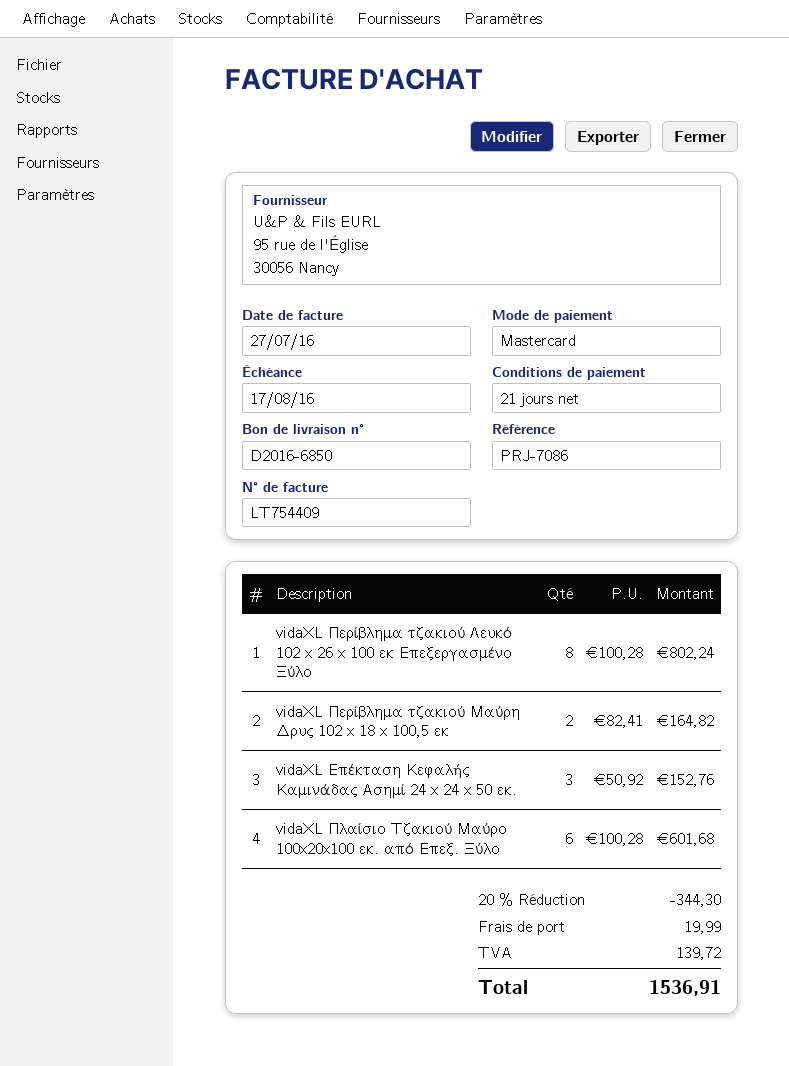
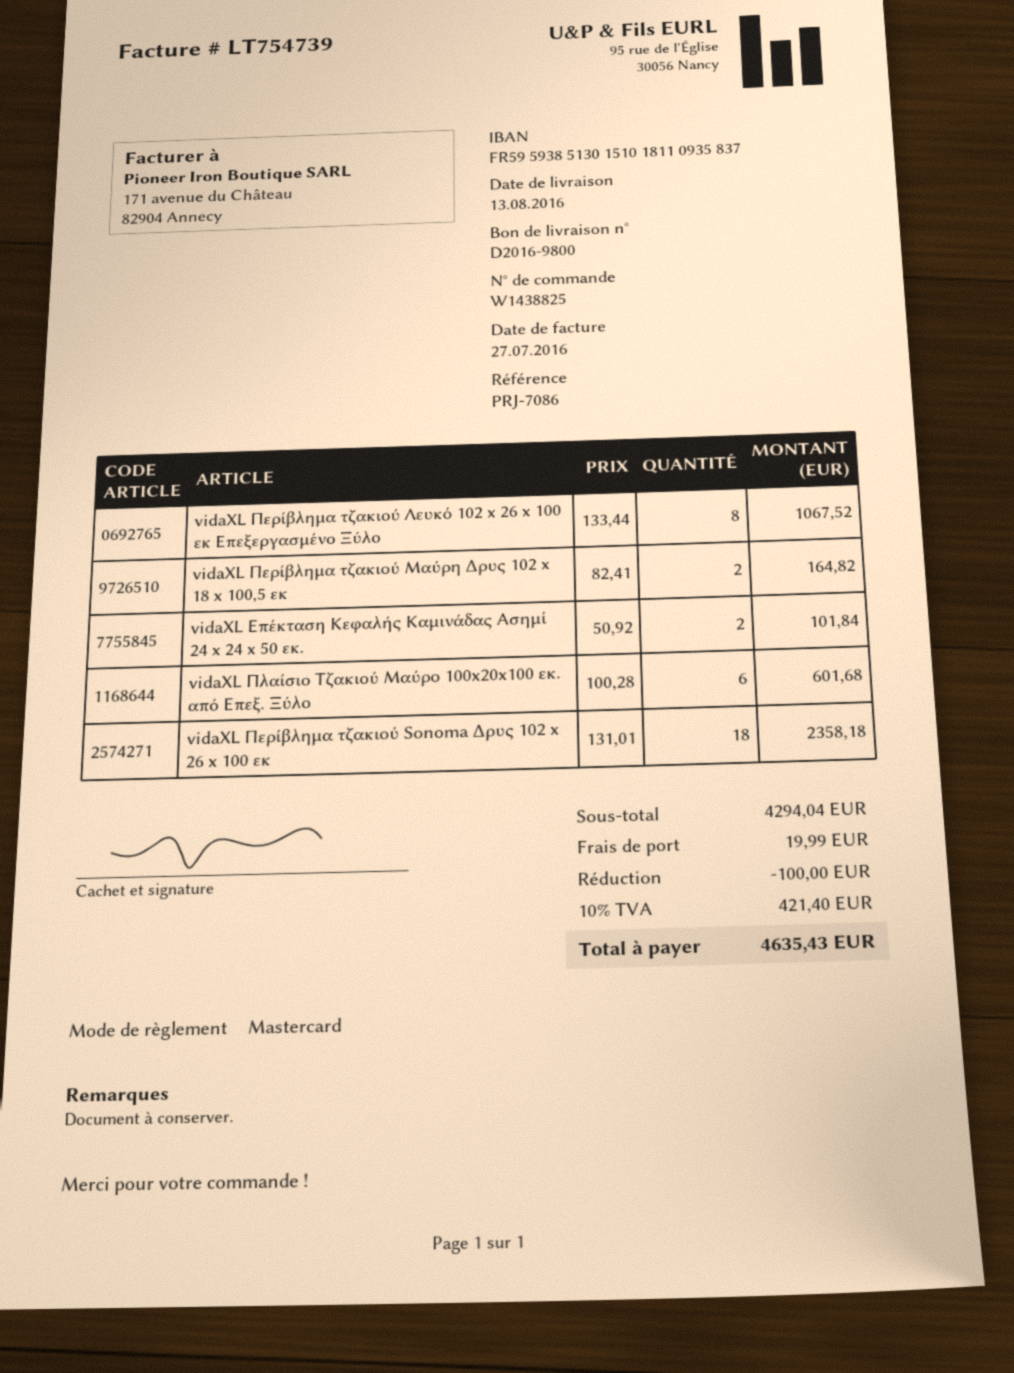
delivery note number: D2016-6850 -> D2016-9800
invoice number: LT754409 -> LT754739
vidaXL Περίβλημα τζακιού Λευκό 102 x 26 x 100 εκ Επεξεργασμένο Ξύλο: 8 x 100.28 = 802.24 -> 8 x 133.44 = 1067.52
vidaXL Επέκταση Κεφαλής Καμινάδας Ασημί 24 x 24 x 50 εκ.: 3 x 50.92 = 152.76 -> 2 x 50.92 = 101.84
vidaXL Περίβλημα τζακιού Sonoma Δρυς 102 x 26 x 100 εκ: none -> 18 x 131.01 = 2358.18
discount: 344.30 -> 100.00
tax: 139.72 -> 421.40
total: 1536.91 -> 4635.43

